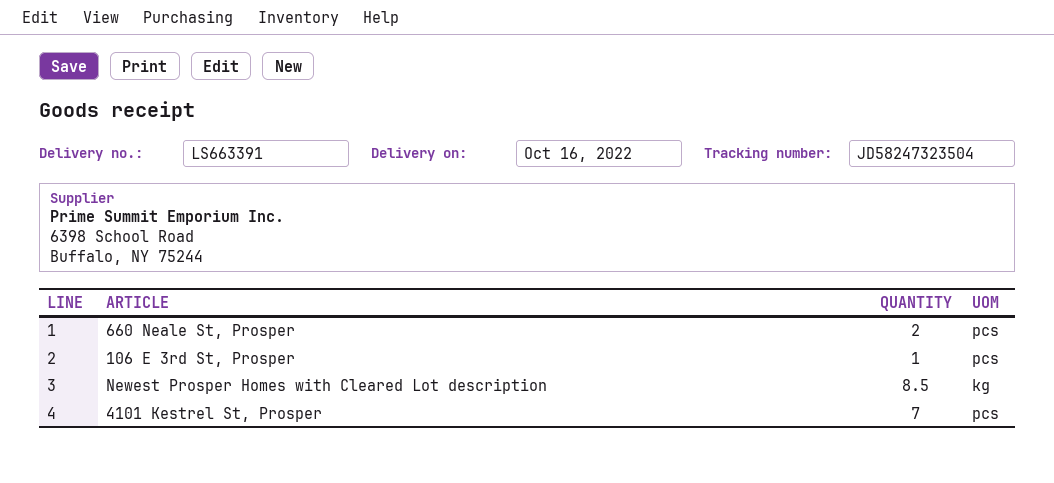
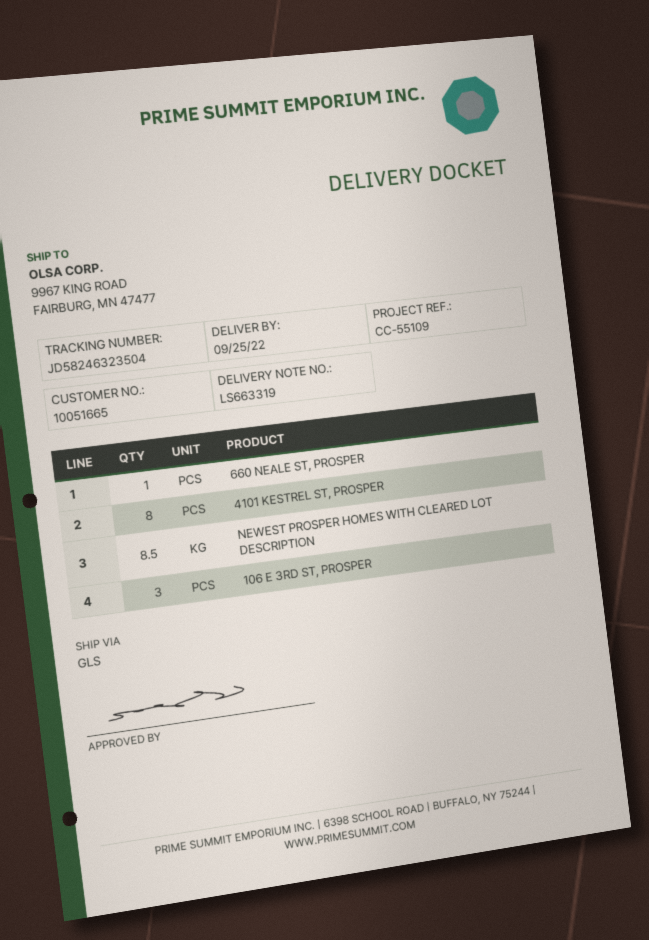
delivery note number: LS663391 -> LS663319
delivery date: 2022-10-16 -> 2022-09-25
tracking number: JD58247323504 -> JD58246323504
660 Neale St, Prosper: 2 -> 1
106 E 3rd St, Prosper: 1 -> 3
4101 Kestrel St, Prosper: 7 -> 8

